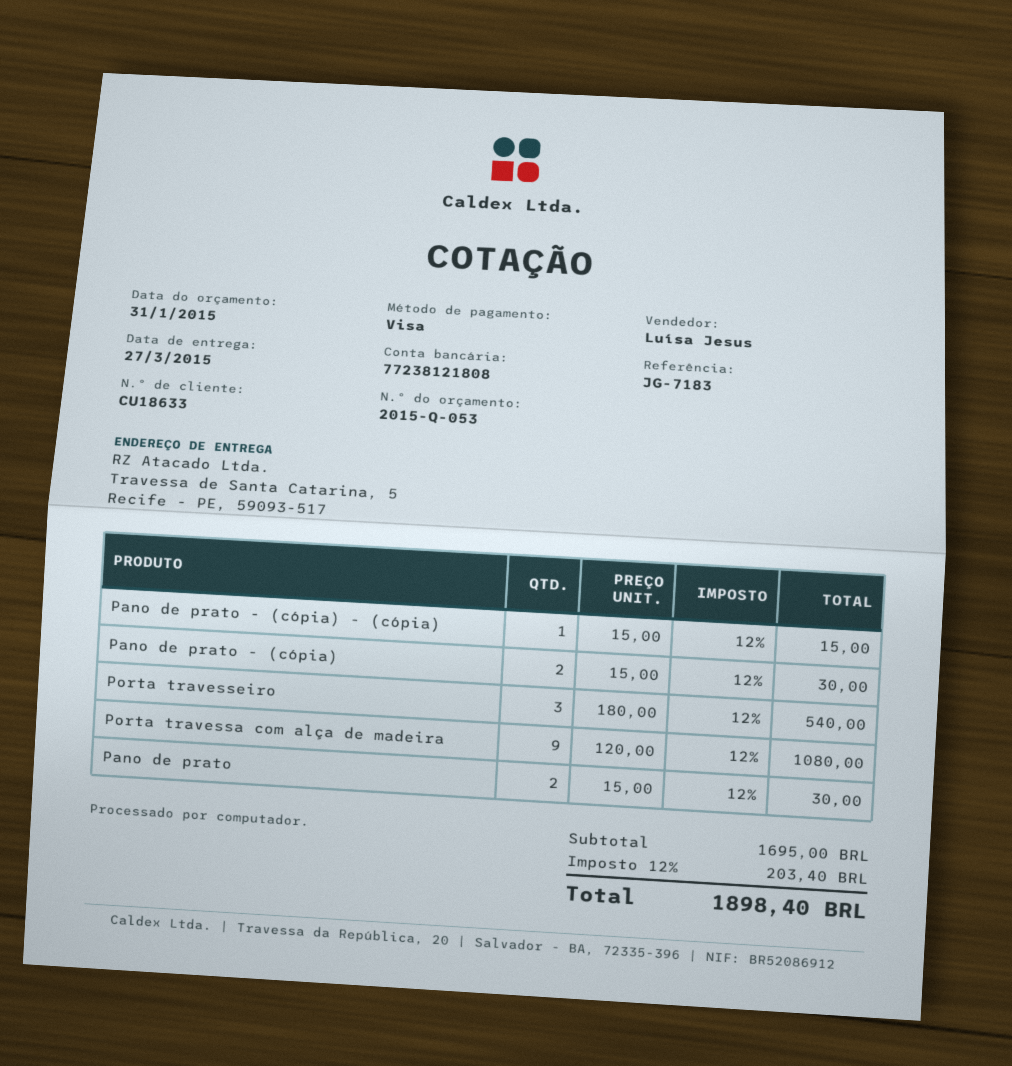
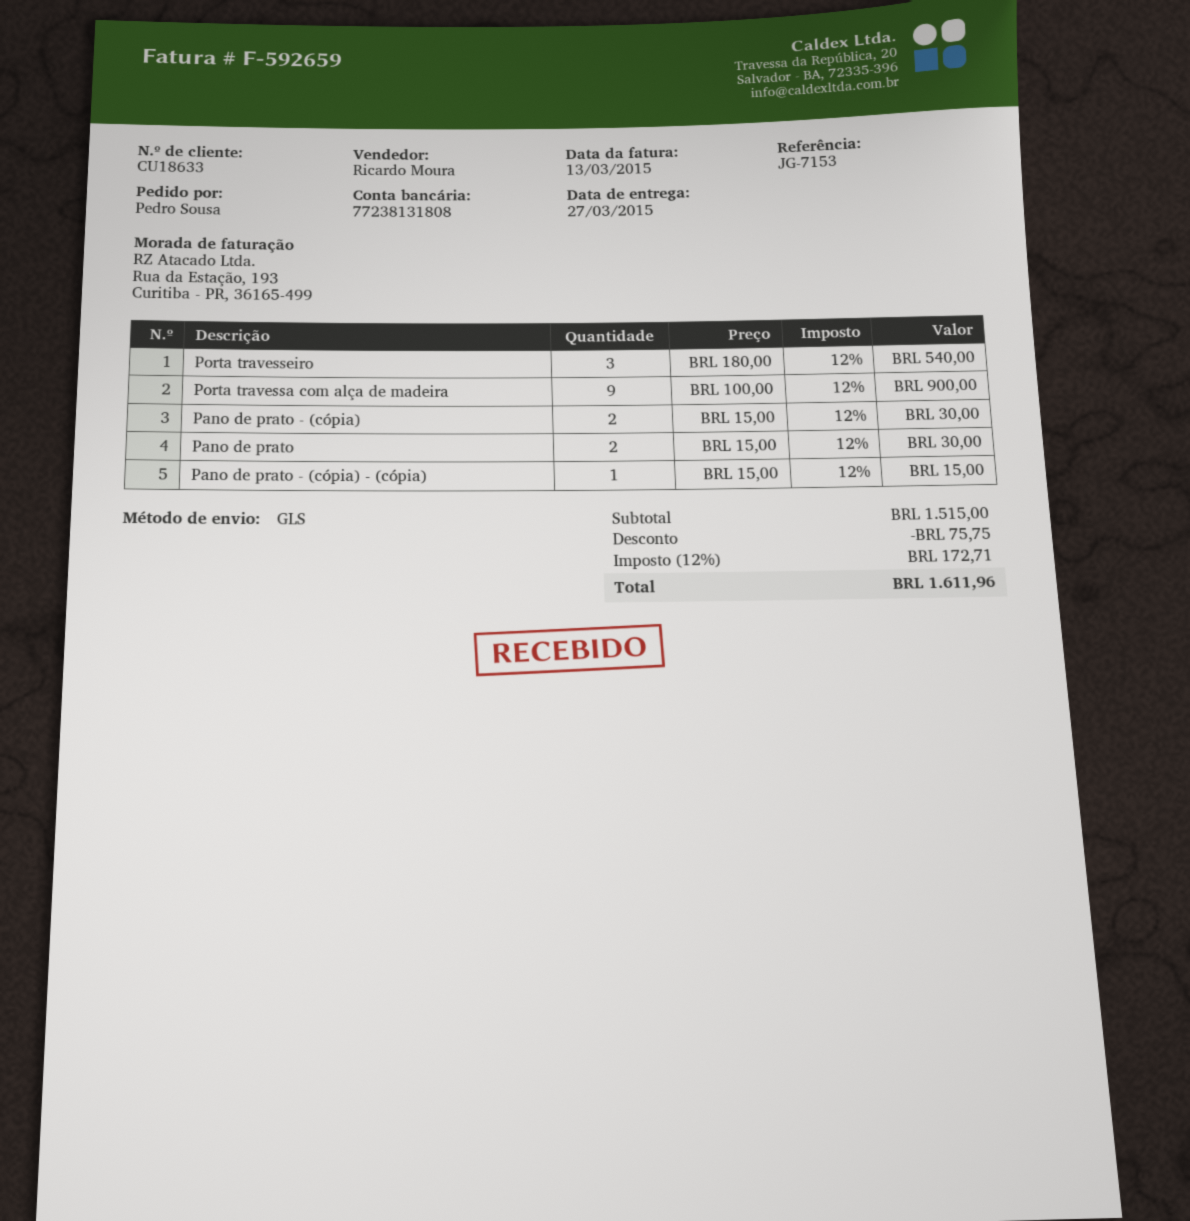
reference: JG-7183 -> JG-7153
sales rep: Luísa Jesus -> Ricardo Moura
bank account: 77238121808 -> 77238131808
Porta travessa com alça de madeira: 9 x 120.00 = 1080.00 -> 9 x 100.00 = 900.00
subtotal: 1695.00 -> 1515.00
discount: none -> 75.75
tax: 12% = 203.40 -> 12% = 172.71
total: 1898.40 -> 1611.96

